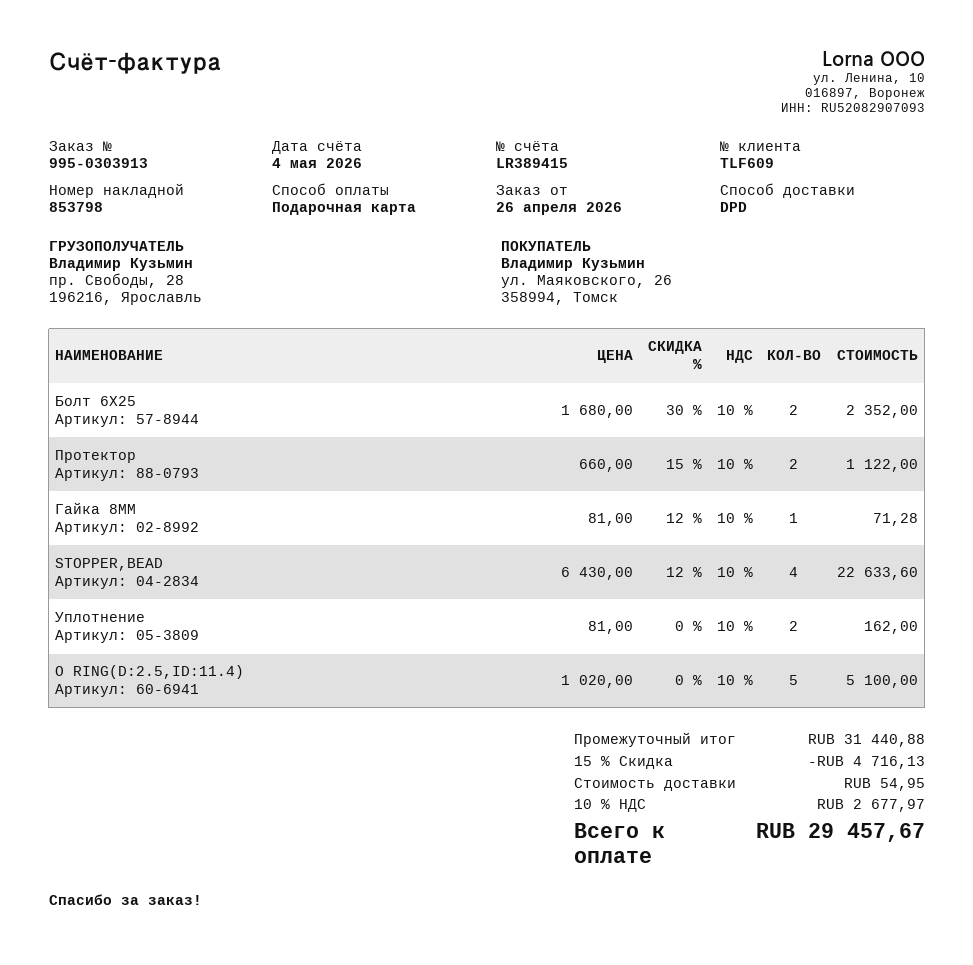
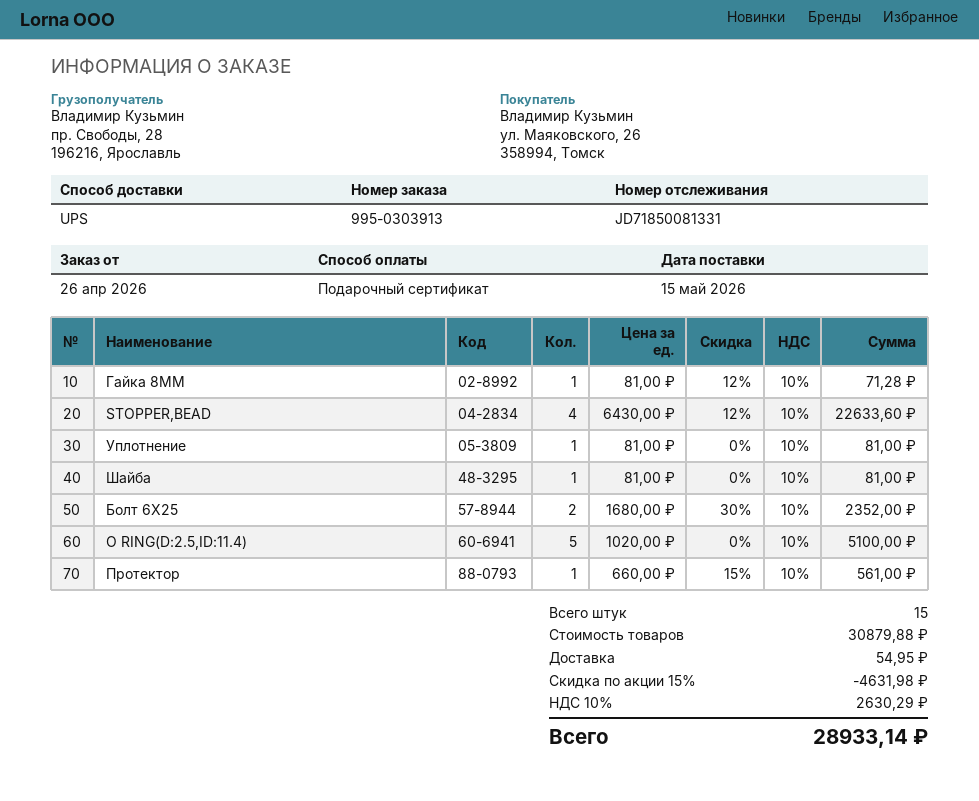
shipping method: DPD -> UPS
Протектор: 2 x 660.00 - 15% = 1122.00 -> 1 x 660.00 - 15% = 561.00
Уплотнение: 2 x 81.00 = 162.00 -> 1 x 81.00 = 81.00
Шайба: none -> 1 x 81.00 = 81.00
subtotal: 31440.88 -> 30879.88
discount: 15% = 4716.13 -> 15% = 4631.98
tax: 10% = 2677.97 -> 10% = 2630.29
total: 29457.67 -> 28933.14

